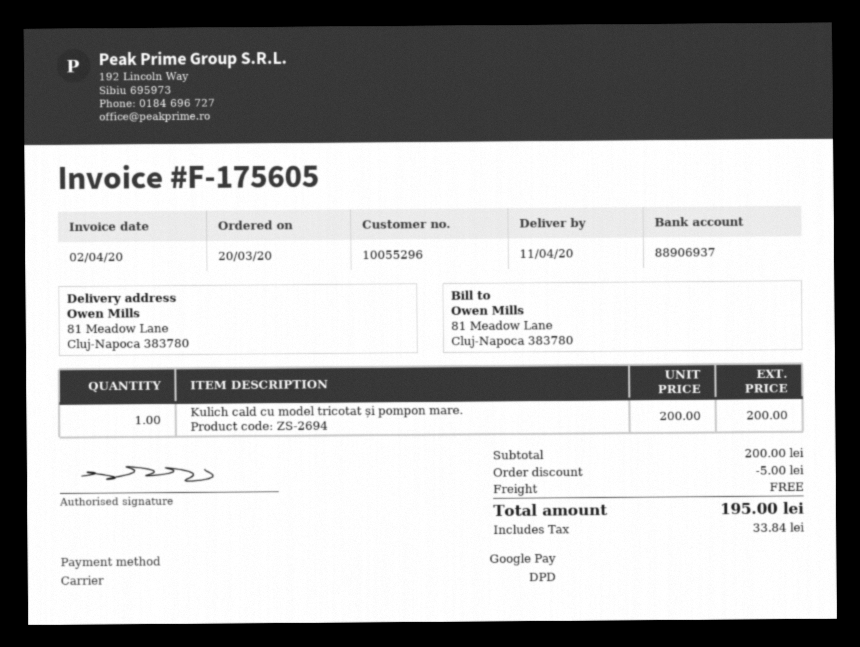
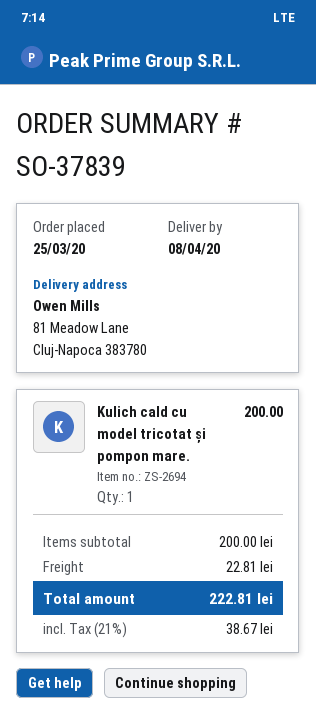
order date: 2020-03-20 -> 2020-03-25
delivery date: 2020-04-11 -> 2020-04-08
discount: 5.00 -> none
shipping: 0.00 -> 22.81
tax: 33.84 -> 38.67
total: 195.00 -> 222.81

